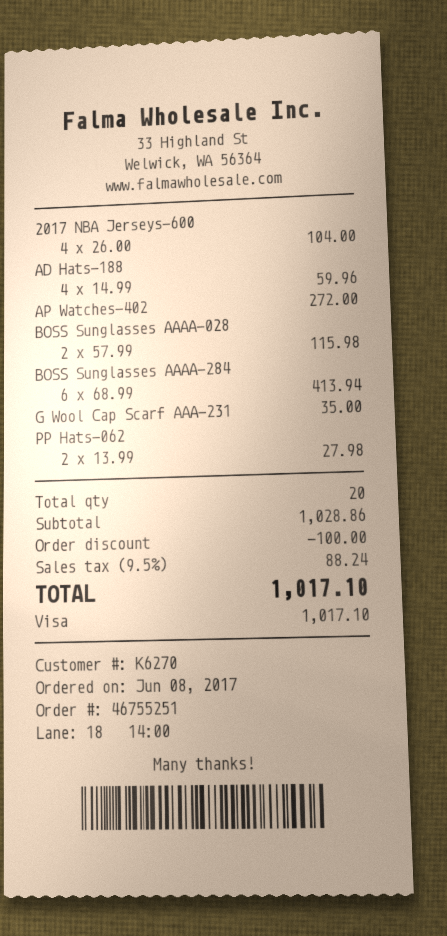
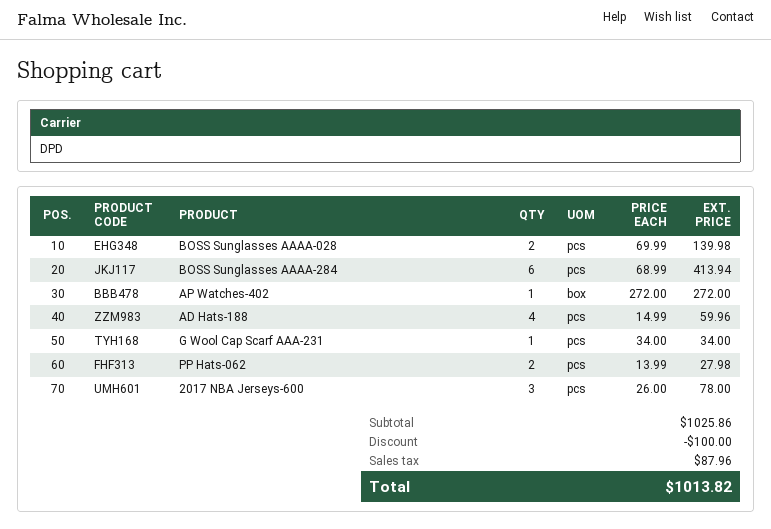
2017 NBA Jerseys-600: 4 x 26.00 = 104.00 -> 3 x 26.00 = 78.00
BOSS Sunglasses AAAA-028: 2 x 57.99 = 115.98 -> 2 x 69.99 = 139.98
G Wool Cap Scarf AAA-231: 1 x 35.00 = 35.00 -> 1 x 34.00 = 34.00
subtotal: 1028.86 -> 1025.86
tax: 88.24 -> 87.96
total: 1017.10 -> 1013.82

